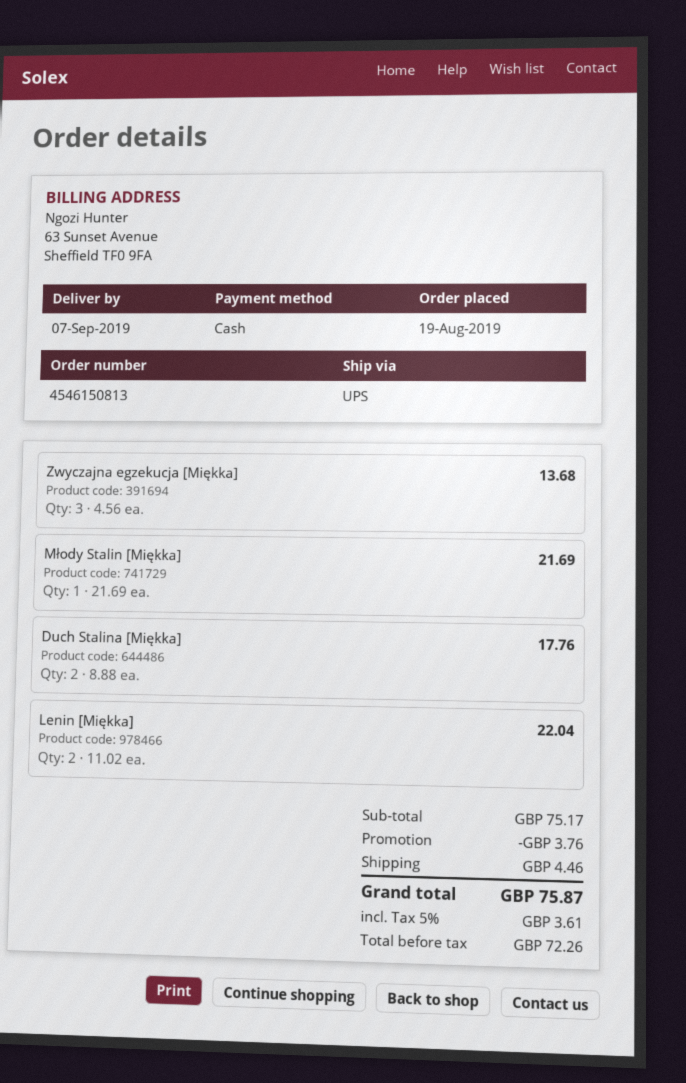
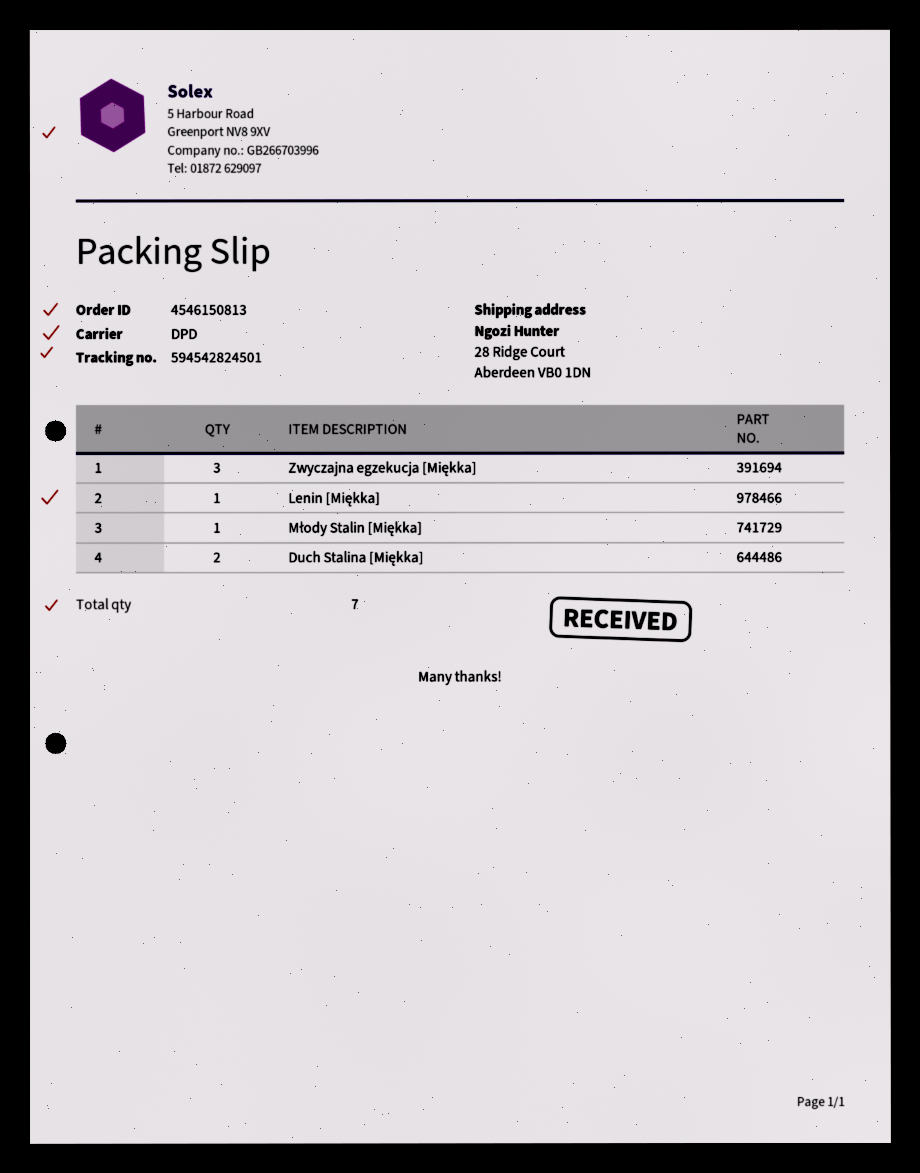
shipping method: UPS -> DPD
Lenin [Miękka]: 2 -> 1

